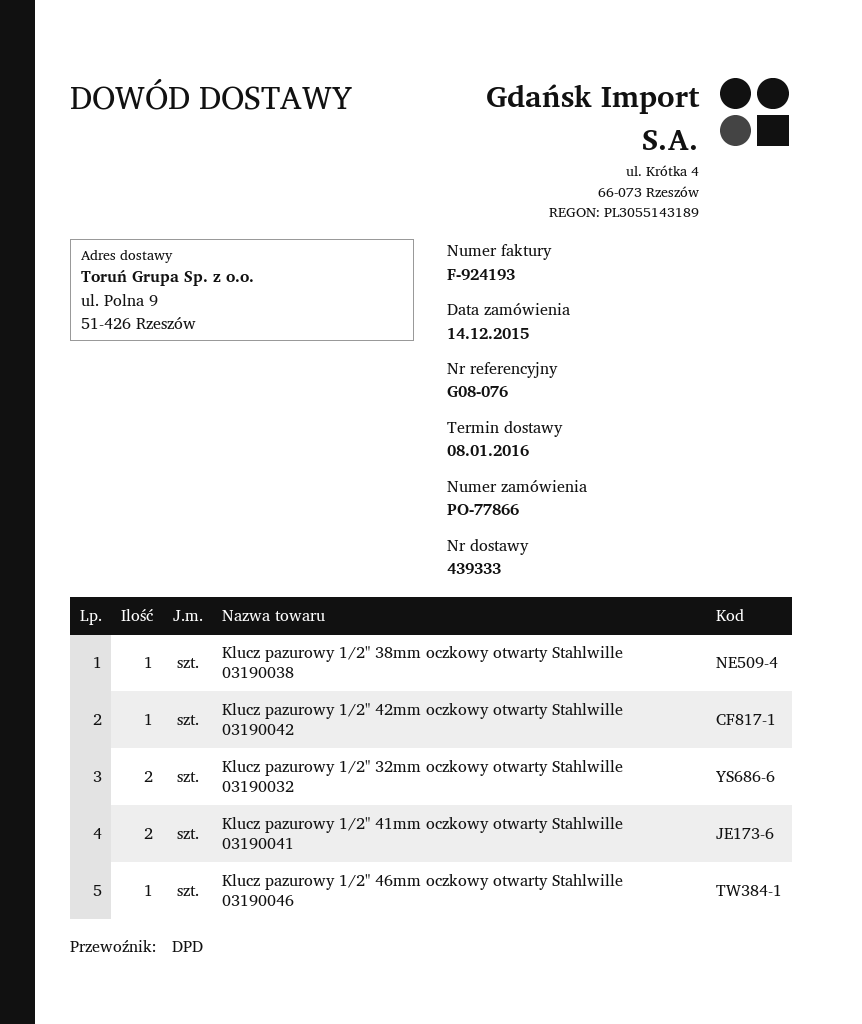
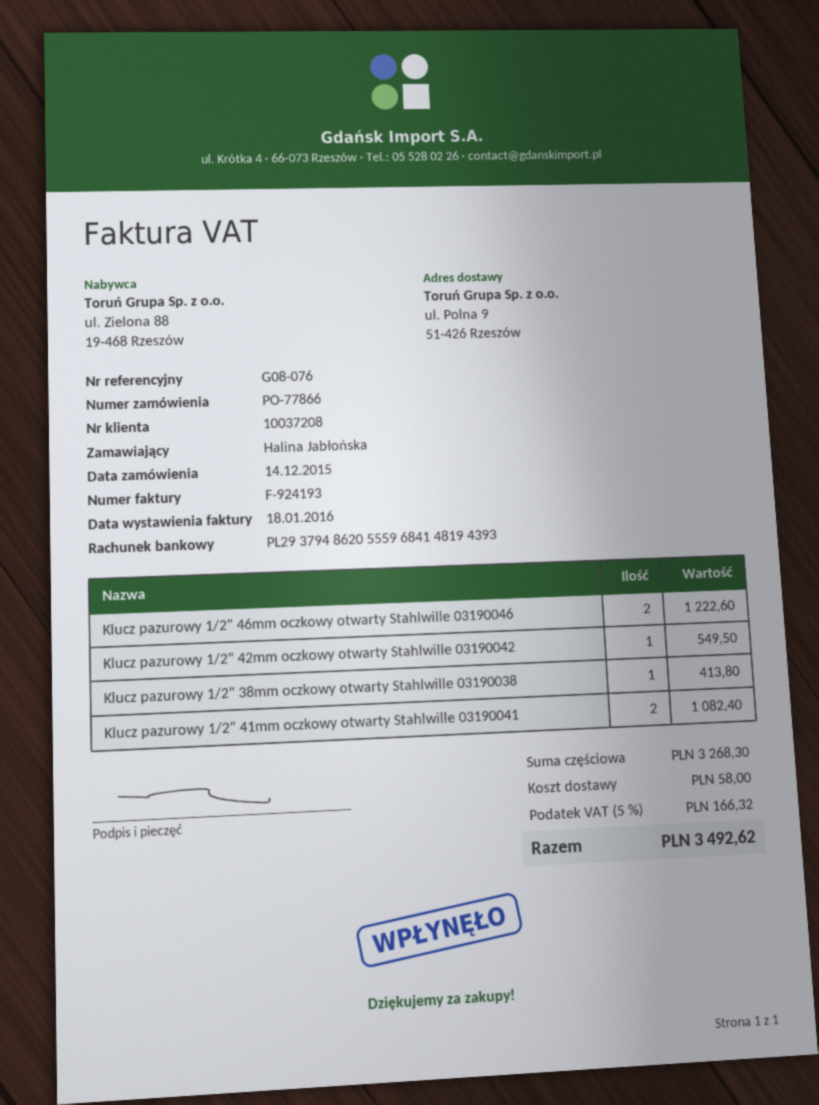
Klucz pazurowy 1/2" 32mm oczkowy otwarty Stahlwille 03190032: 2 -> none
Klucz pazurowy 1/2" 46mm oczkowy otwarty Stahlwille 03190046: 1 -> 2

